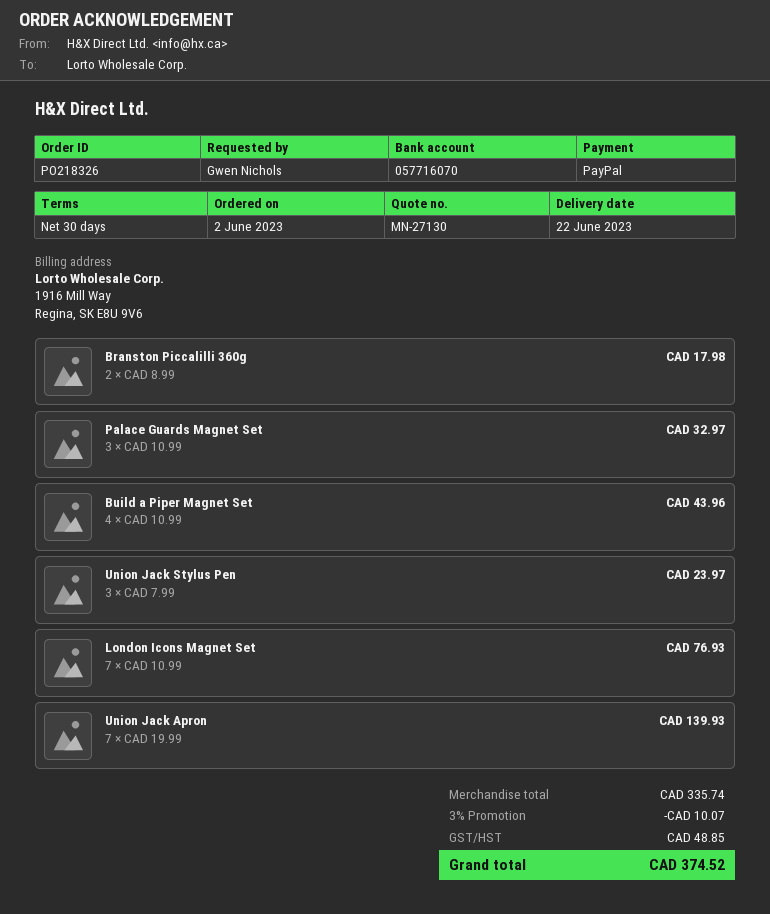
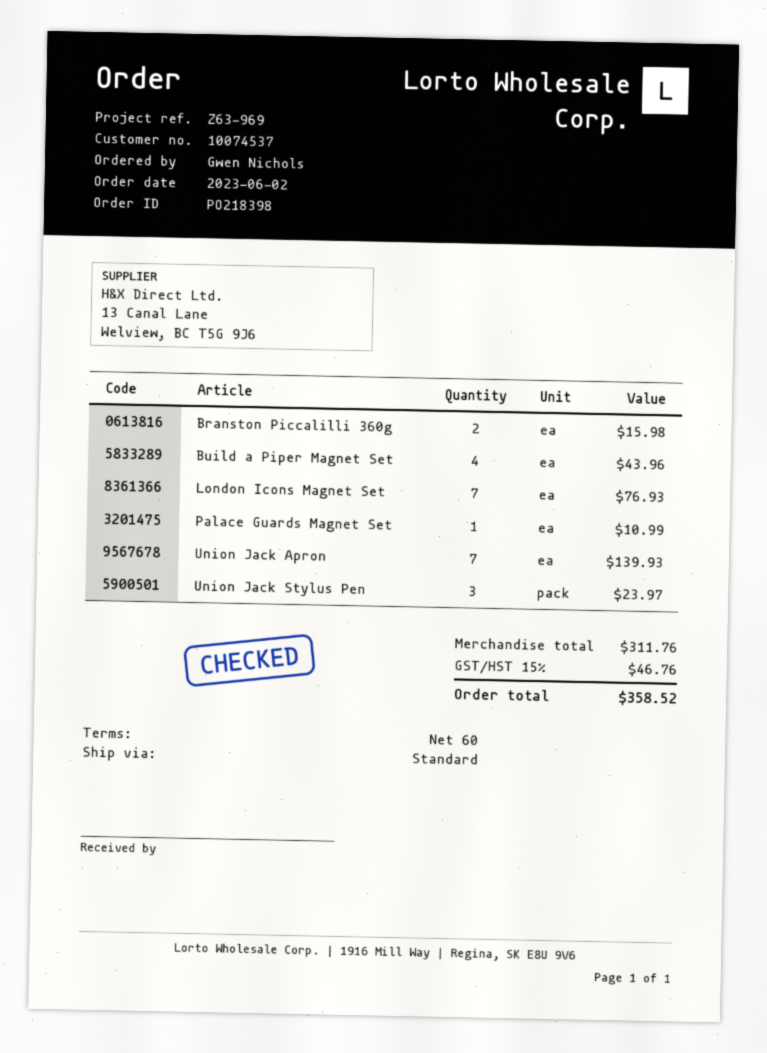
order number: PO218326 -> PO218398
payment terms: 30 days -> 60 days
Branston Piccalilli 360g: 2 for 17.98 -> 2 for 15.98
Palace Guards Magnet Set: 3 for 32.97 -> 1 for 10.99
subtotal: 335.74 -> 311.76
discount: 3% = 10.07 -> none
tax: 48.85 -> 46.76
total: 374.52 -> 358.52

